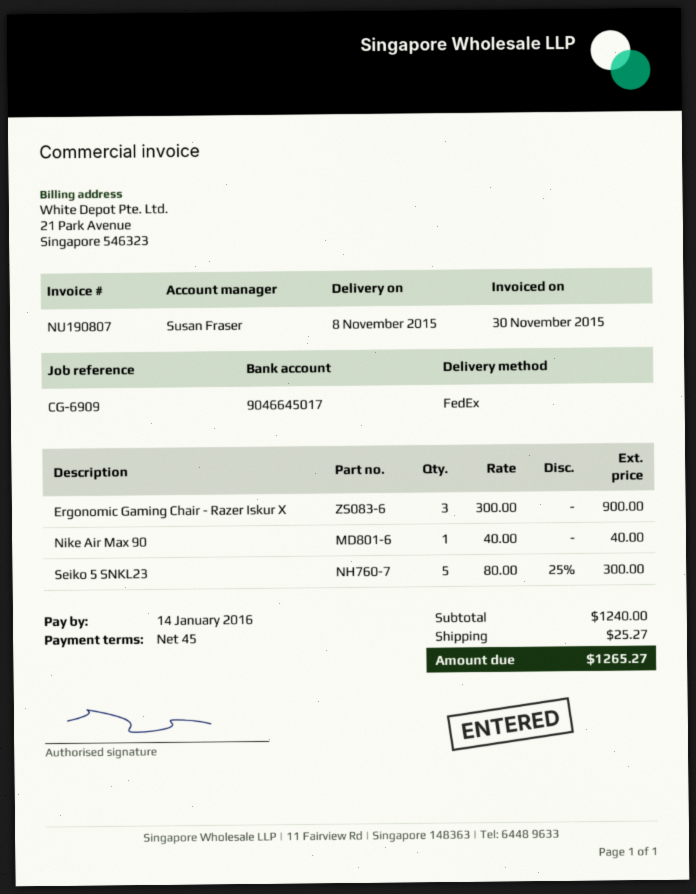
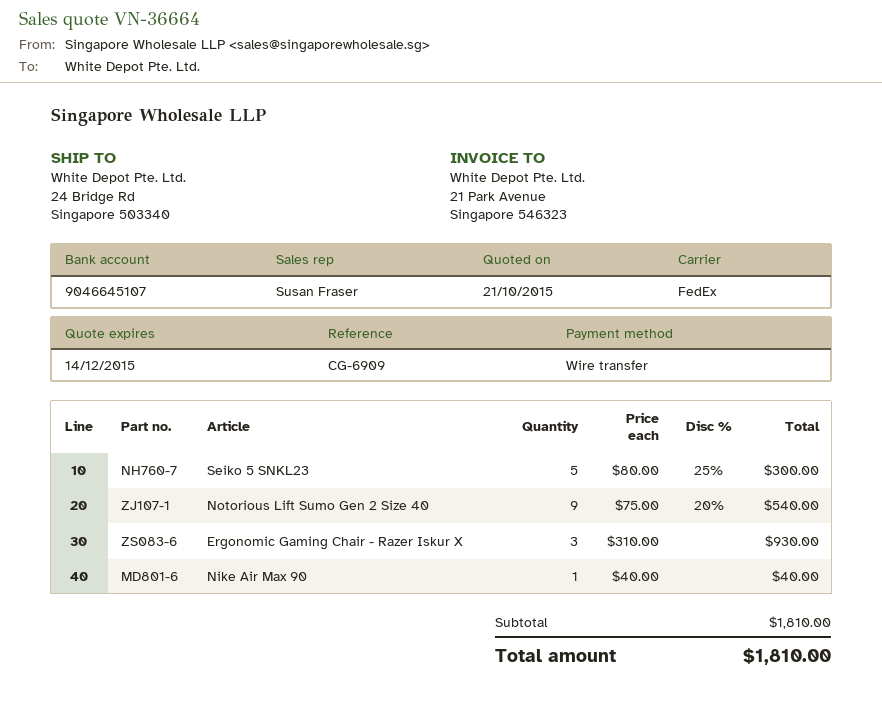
bank account: 9046645017 -> 9046645107
Ergonomic Gaming Chair - Razer Iskur X: 3 x 300.00 = 900.00 -> 3 x 310.00 = 930.00
Notorious Lift Sumo Gen 2 Size 40: none -> 9 x 75.00 - 20% = 540.00
subtotal: 1240.00 -> 1810.00
shipping: 25.27 -> none
total: 1265.27 -> 1810.00

